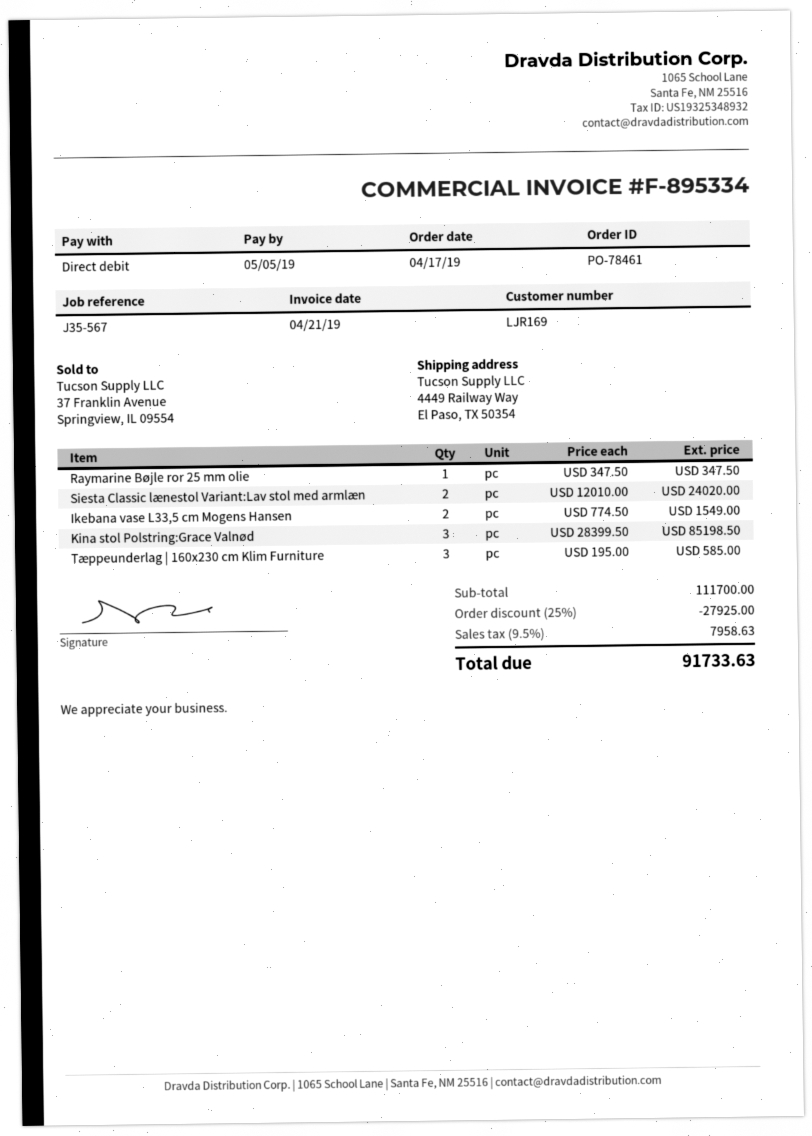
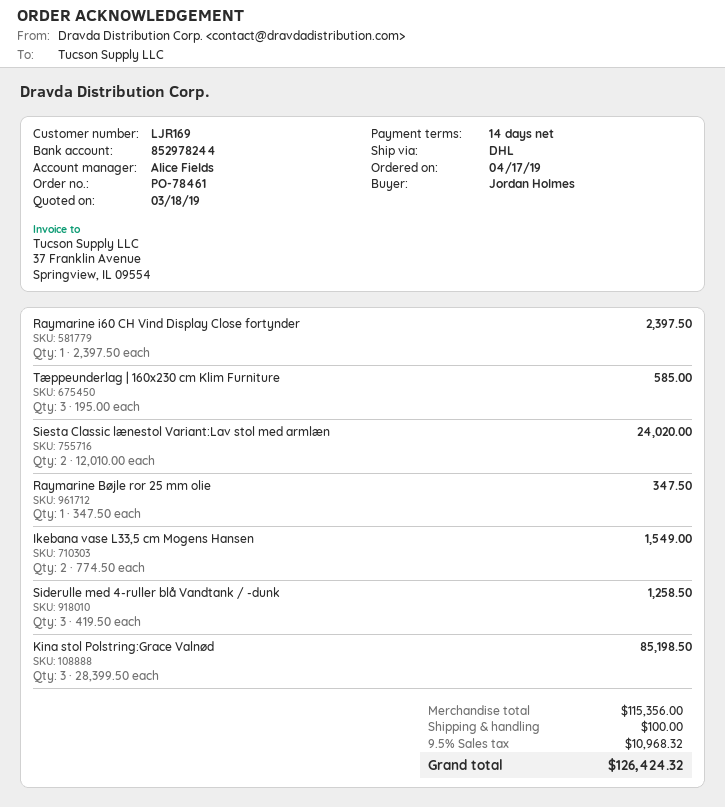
Raymarine i60 CH Vind Display Close fortynder: none -> 1 x 2397.50 = 2397.50
Siderulle med 4-ruller blå Vandtank / -dunk: none -> 3 x 419.50 = 1258.50
subtotal: 111700.00 -> 115356.00
discount: 25% = 27925.00 -> none
shipping: none -> 100.00
tax: 9.5% = 7958.63 -> 9.5% = 10968.32
total: 91733.63 -> 126424.32

